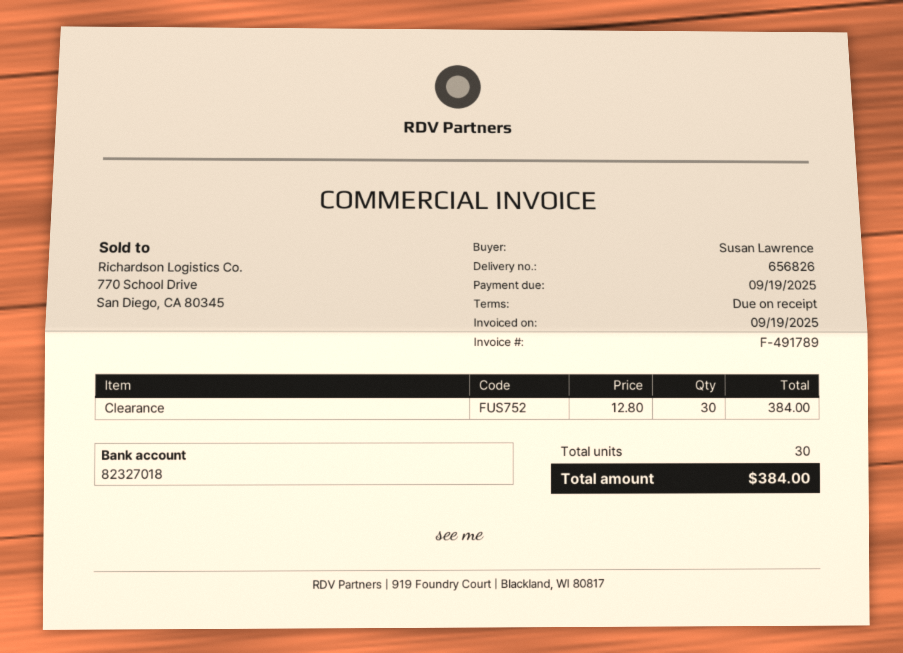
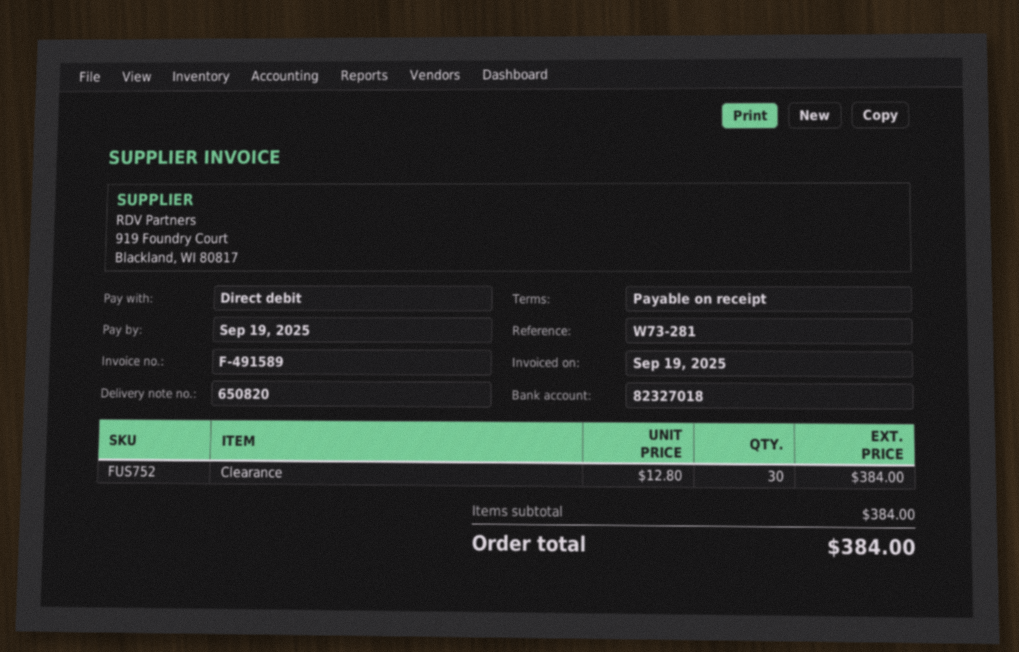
delivery note number: 656826 -> 650820
invoice number: F-491789 -> F-491589

